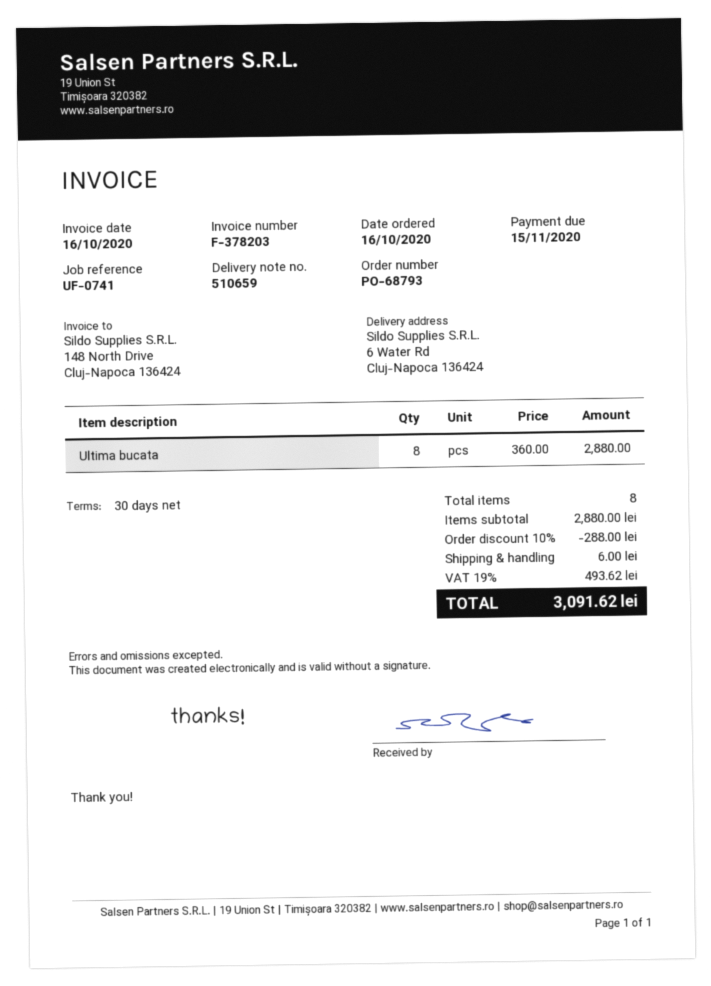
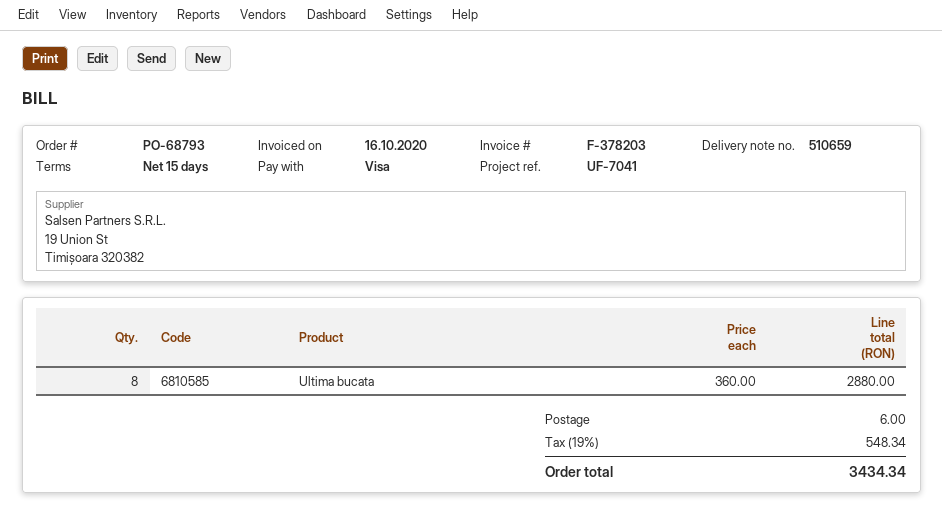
payment terms: 30 days -> 15 days
reference: UF-0741 -> UF-7041
discount: 10% = 288.00 -> none
tax: 19% = 493.62 -> 19% = 548.34
total: 3091.62 -> 3434.34

